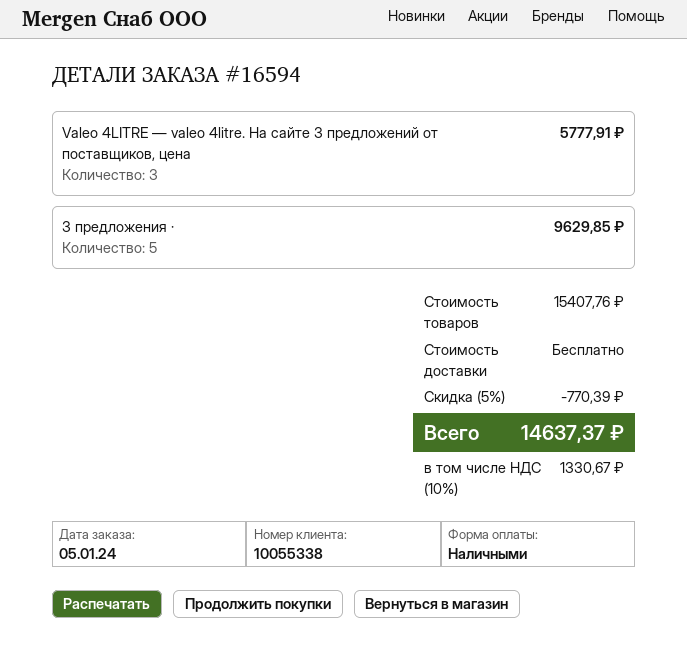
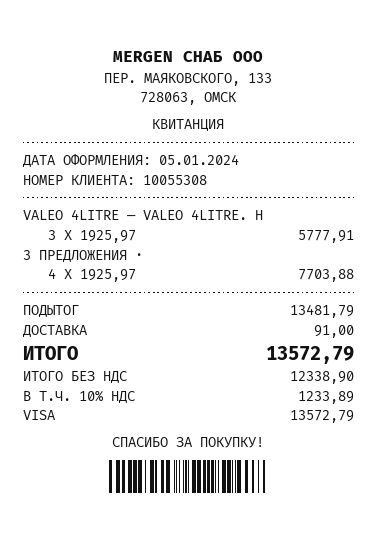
customer number: 10055338 -> 10055308
payment method: cash -> Visa
3 предложения ·: 5 for 9629.85 -> 4 for 7703.88
subtotal: 15407.76 -> 13481.79
discount: 5% = 770.39 -> none
shipping: 0.00 -> 91.00
tax: 10% = 1330.67 -> 10% = 1233.89
total: 14637.37 -> 13572.79

